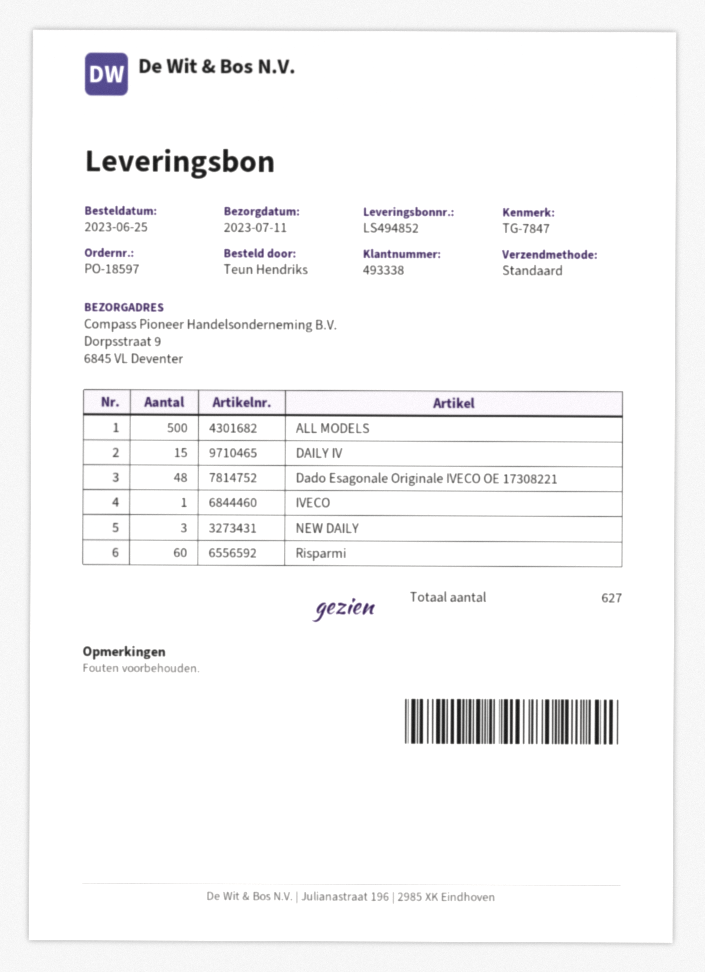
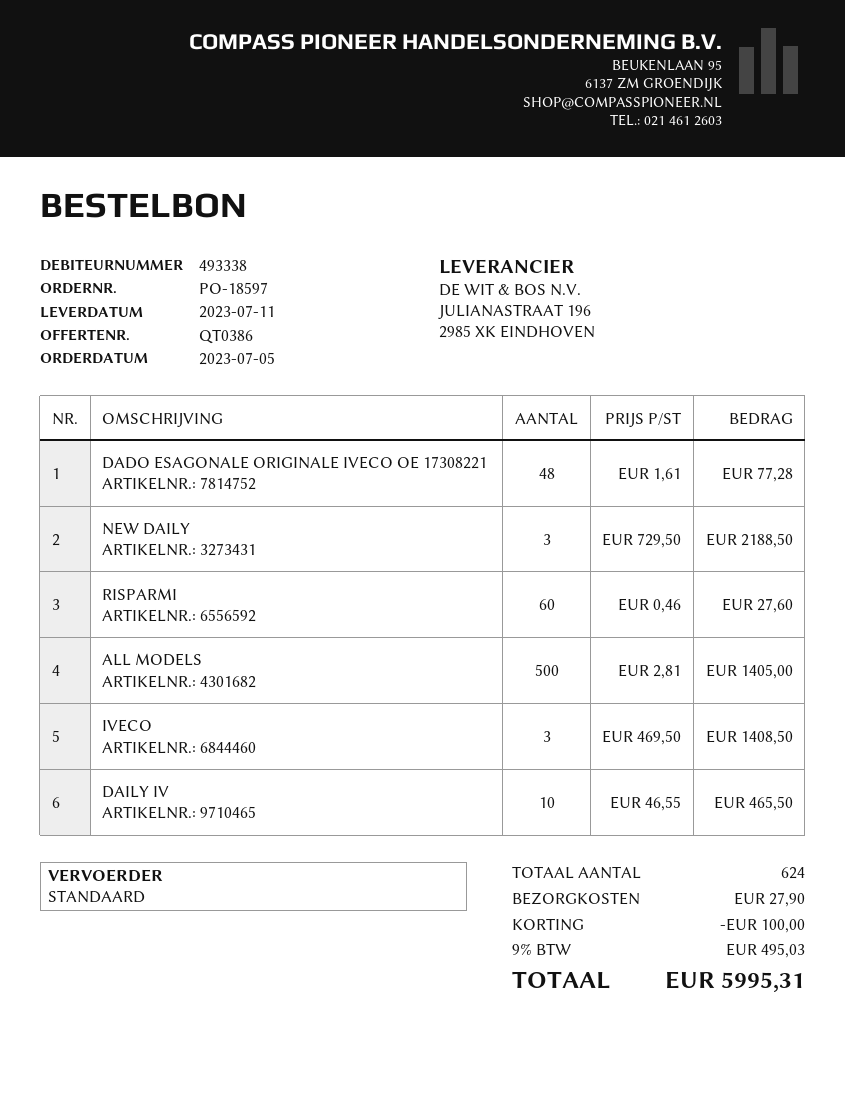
order date: 2023-06-25 -> 2023-07-05
DAILY IV: 15 -> 10
IVECO: 1 -> 3
total quantity: 627 -> 624

